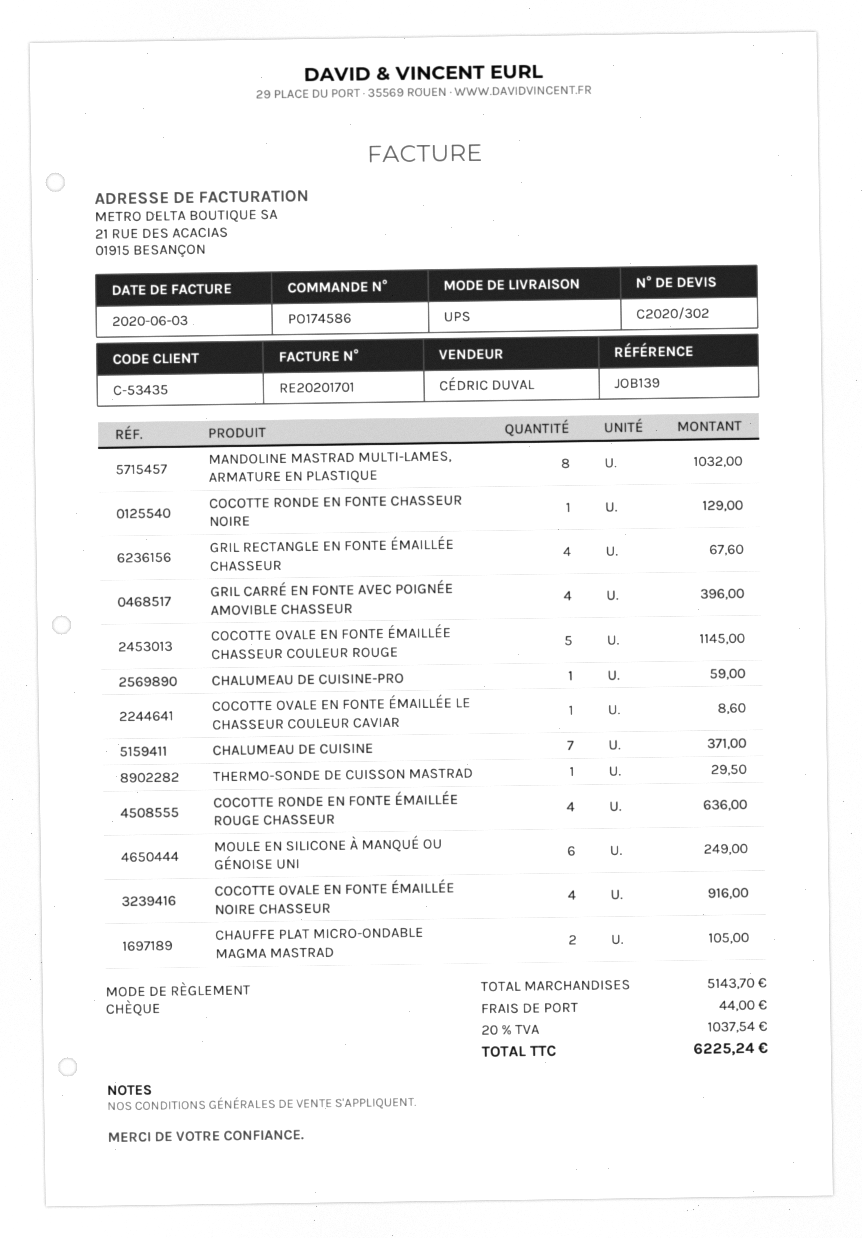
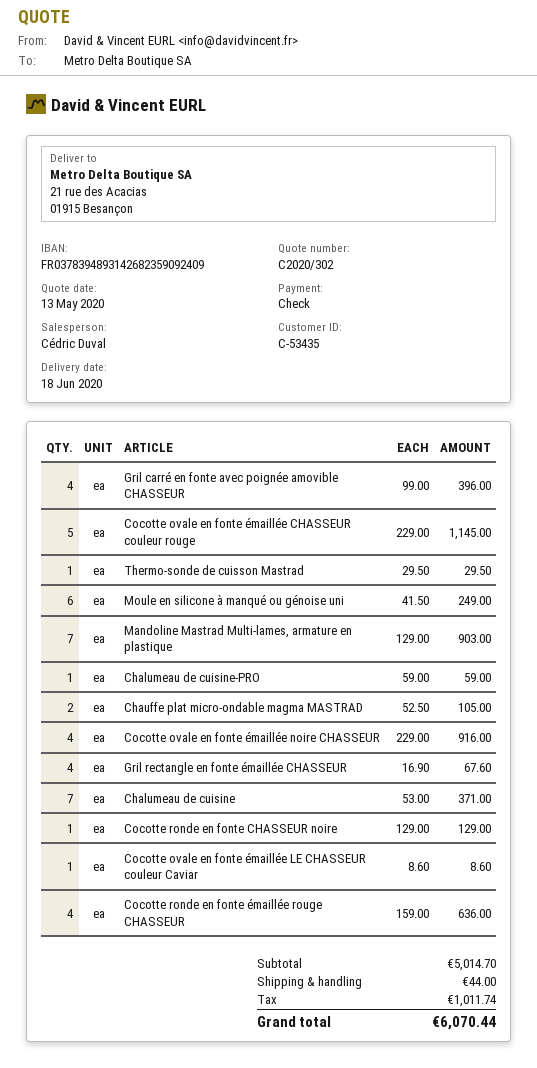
MANDOLINE MASTRAD MULTI-LAMES, ARMATURE EN PLASTIQUE: 8 for 1032.00 -> 7 for 903.00
subtotal: 5143.70 -> 5014.70
tax: 1037.54 -> 1011.74
total: 6225.24 -> 6070.44

